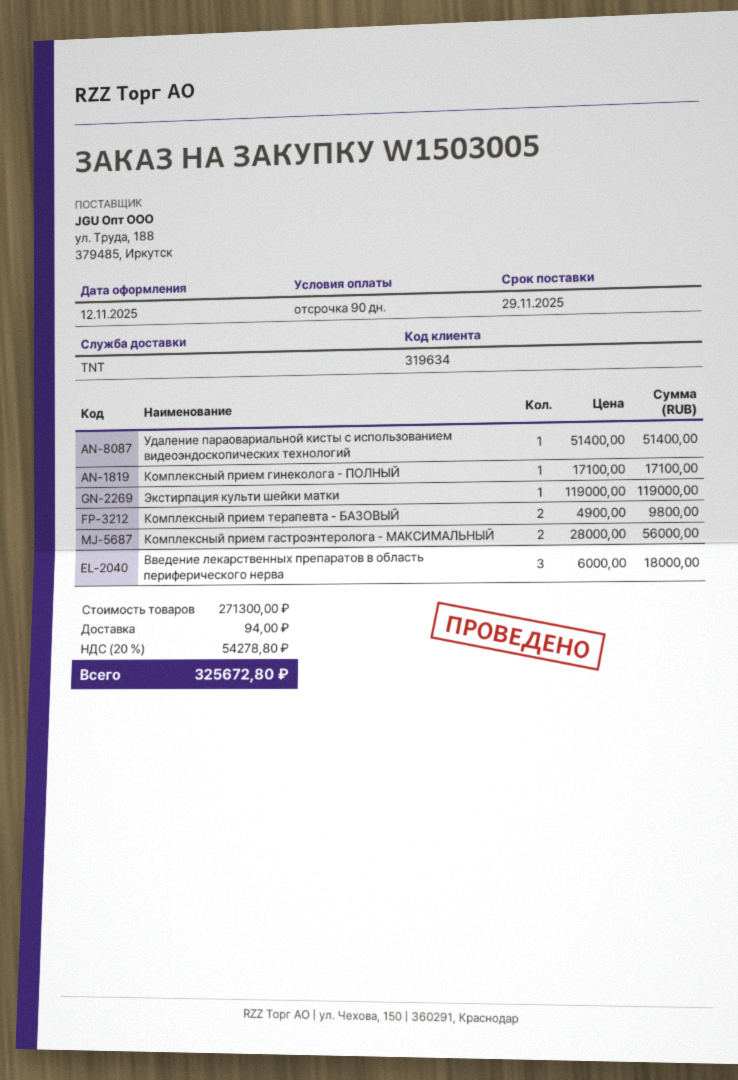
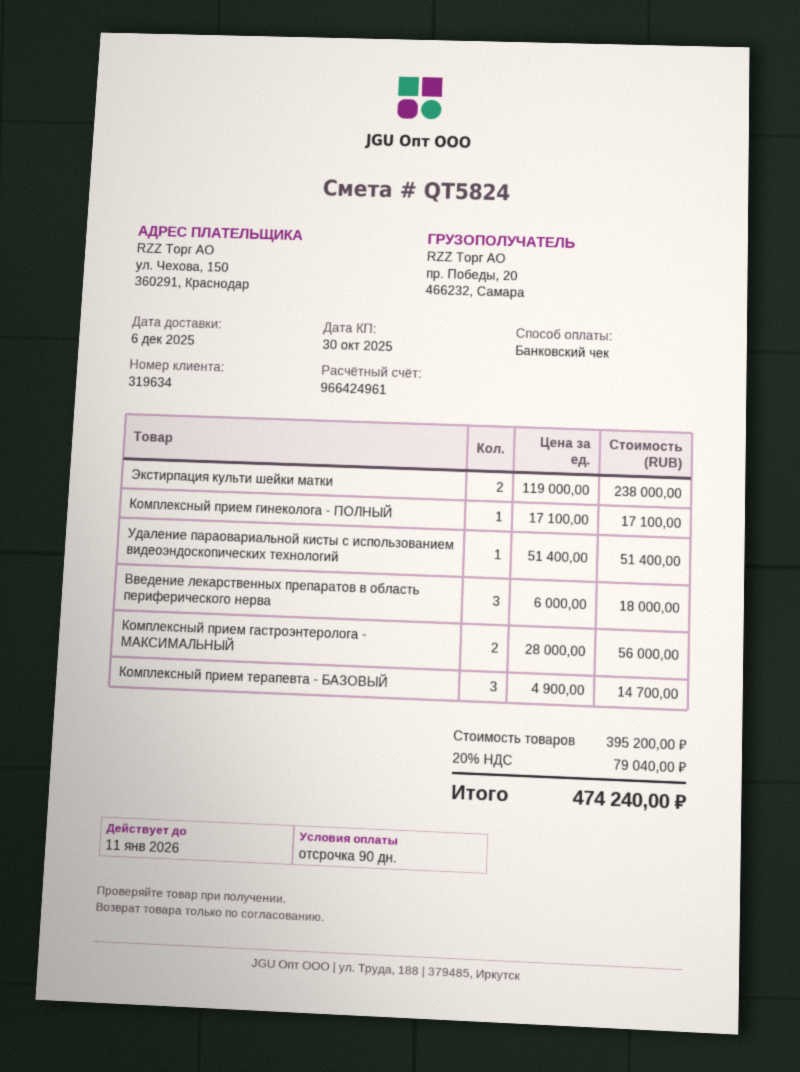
delivery date: 2025-11-29 -> 2025-12-06
Экстирпация культи шейки матки: 1 x 119000.00 = 119000.00 -> 2 x 119000.00 = 238000.00
Комплексный прием терапевта - БАЗОВЫЙ: 2 x 4900.00 = 9800.00 -> 3 x 4900.00 = 14700.00
subtotal: 271300.00 -> 395200.00
shipping: 94.00 -> none
tax: 20% = 54278.80 -> 20% = 79040.00
total: 325672.80 -> 474240.00

